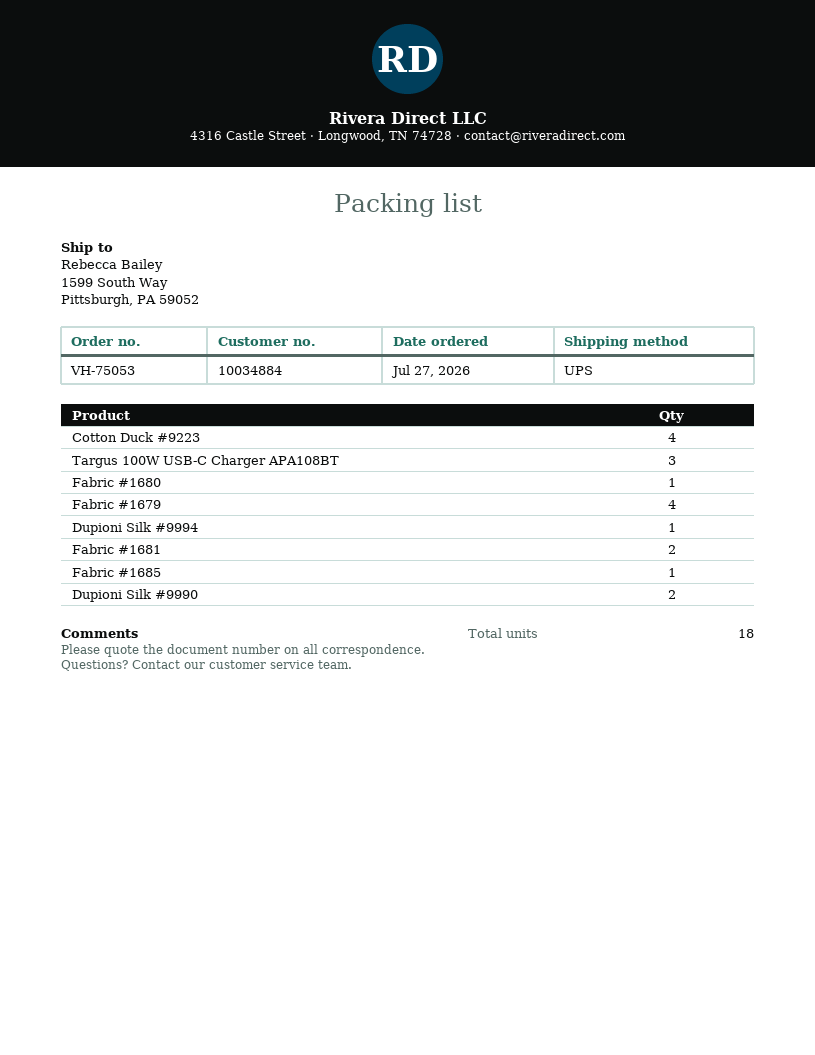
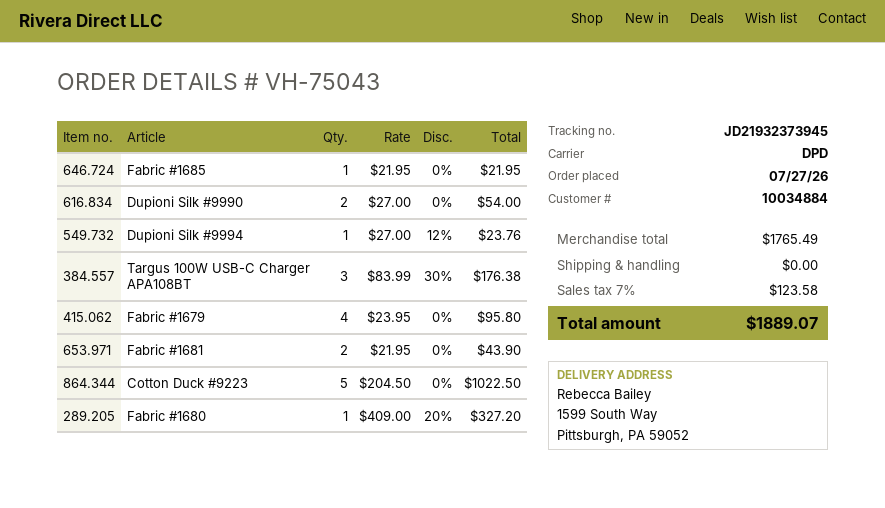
order number: VH-75053 -> VH-75043
shipping method: UPS -> DPD
Cotton Duck #9223: 4 -> 5

